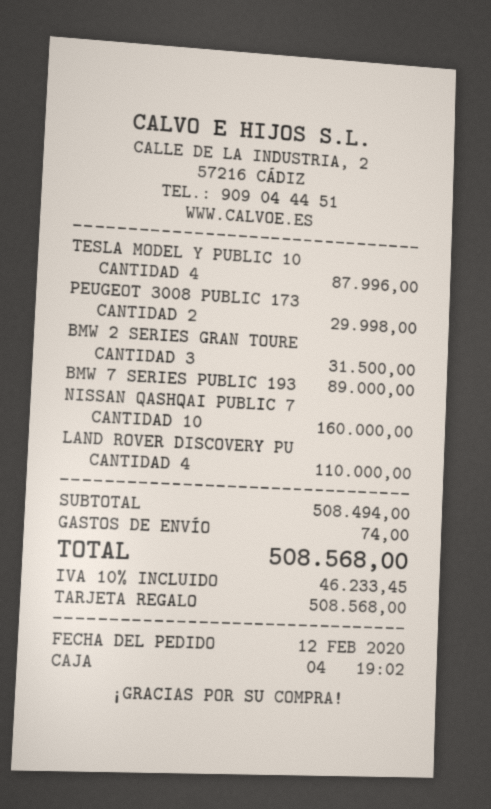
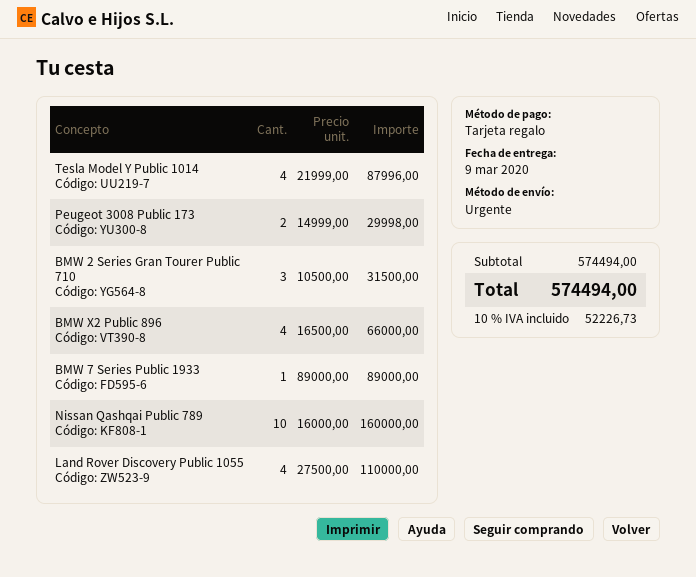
BMW X2 Public 896: none -> 4 for 66000.00
subtotal: 508494.00 -> 574494.00
shipping: 74.00 -> none
tax: 10% = 46233.45 -> 10% = 52226.73
total: 508568.00 -> 574494.00

